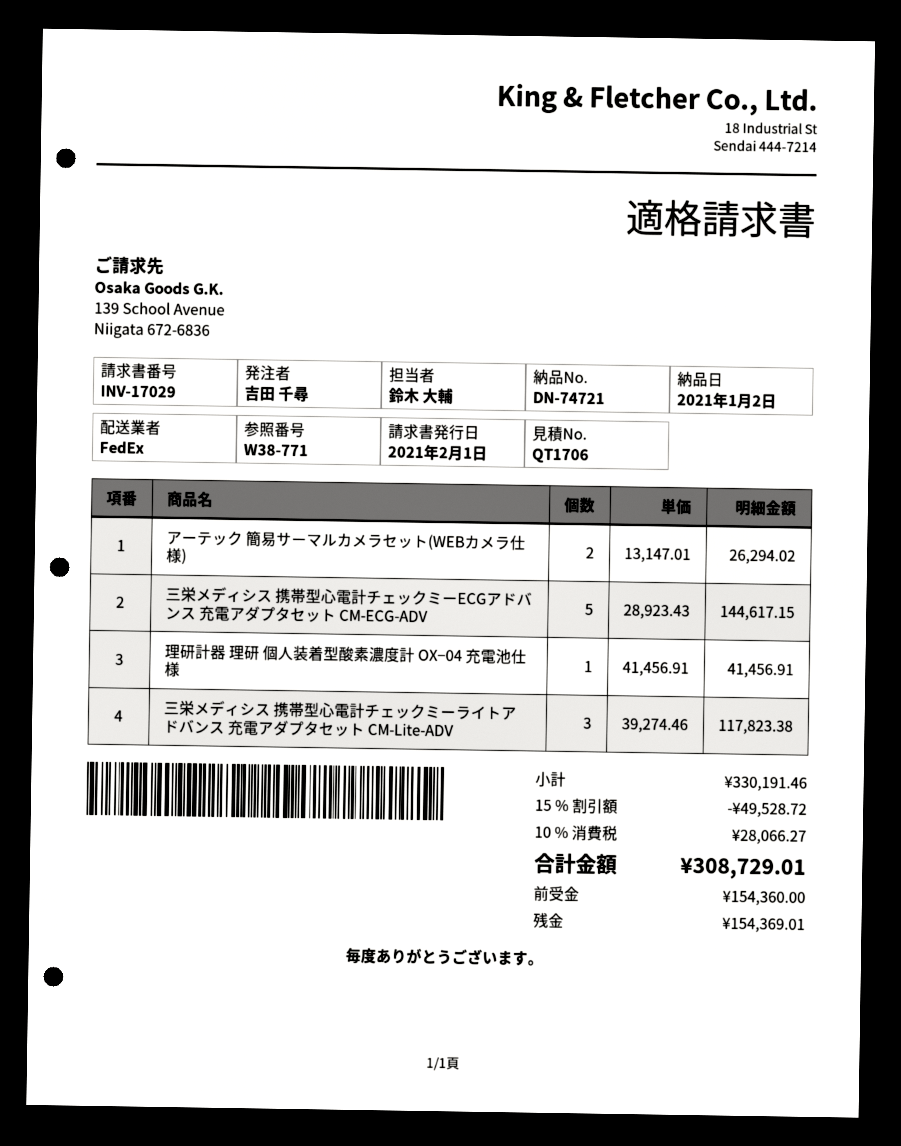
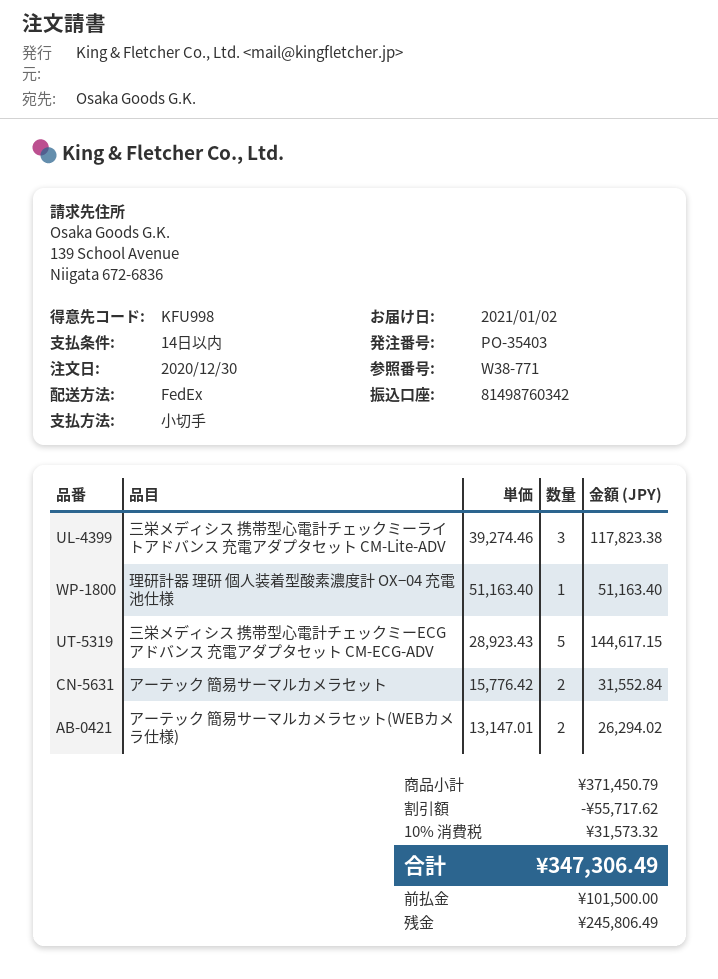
理研計器 理研 個人装着型酸素濃度計 OX−04 充電池仕様: 1 x 41456.91 = 41456.91 -> 1 x 51163.40 = 51163.40
アーテック 簡易サーマルカメラセット: none -> 2 x 15776.42 = 31552.84
subtotal: 330191.46 -> 371450.79
discount: 49528.72 -> 55717.62
tax: 10% = 28066.27 -> 10% = 31573.32
total: 308729.01 -> 347306.49
deposit: 154360.00 -> 101500.00
balance: 154369.01 -> 245806.49

